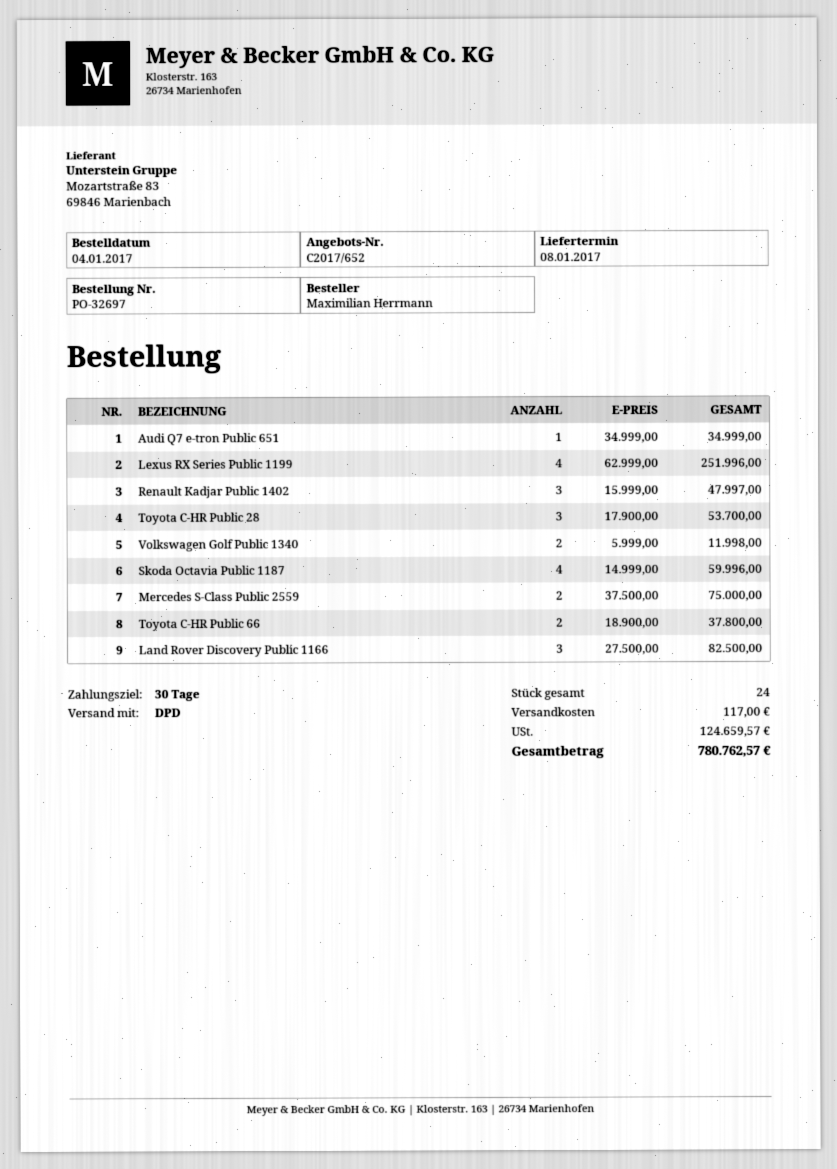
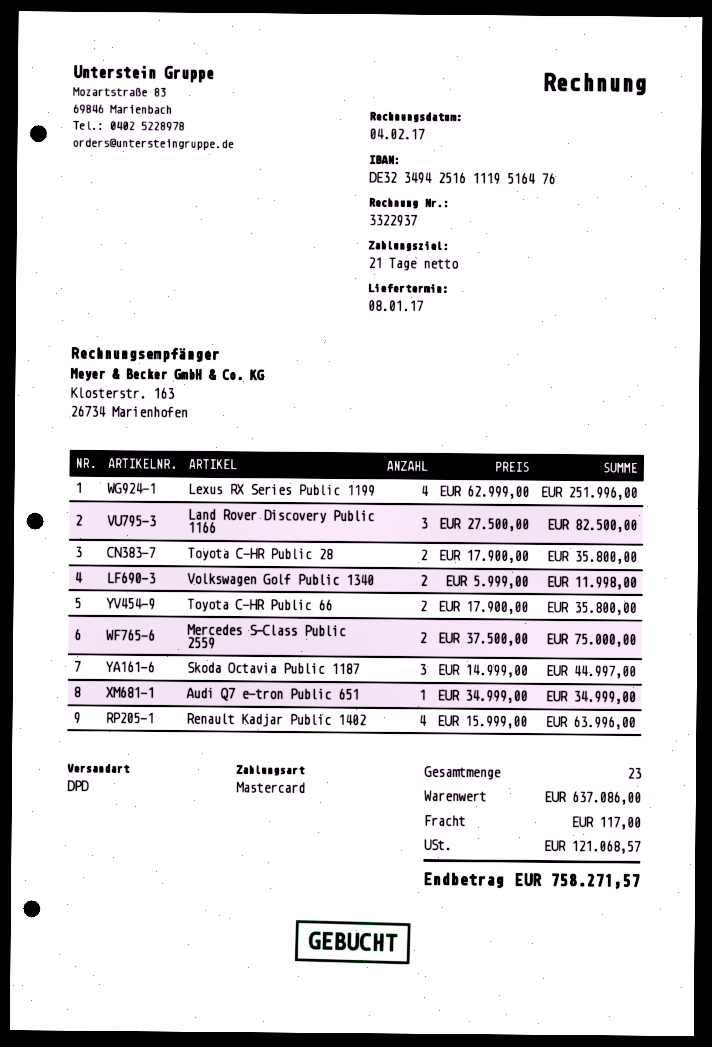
payment terms: 30 days -> 21 days
Renault Kadjar Public 1402: 3 x 15999.00 = 47997.00 -> 4 x 15999.00 = 63996.00
Toyota C-HR Public 28: 3 x 17900.00 = 53700.00 -> 2 x 17900.00 = 35800.00
Skoda Octavia Public 1187: 4 x 14999.00 = 59996.00 -> 3 x 14999.00 = 44997.00
Toyota C-HR Public 66: 2 x 18900.00 = 37800.00 -> 2 x 17900.00 = 35800.00
total quantity: 24 -> 23
tax: 124659.57 -> 121068.57
total: 780762.57 -> 758271.57

